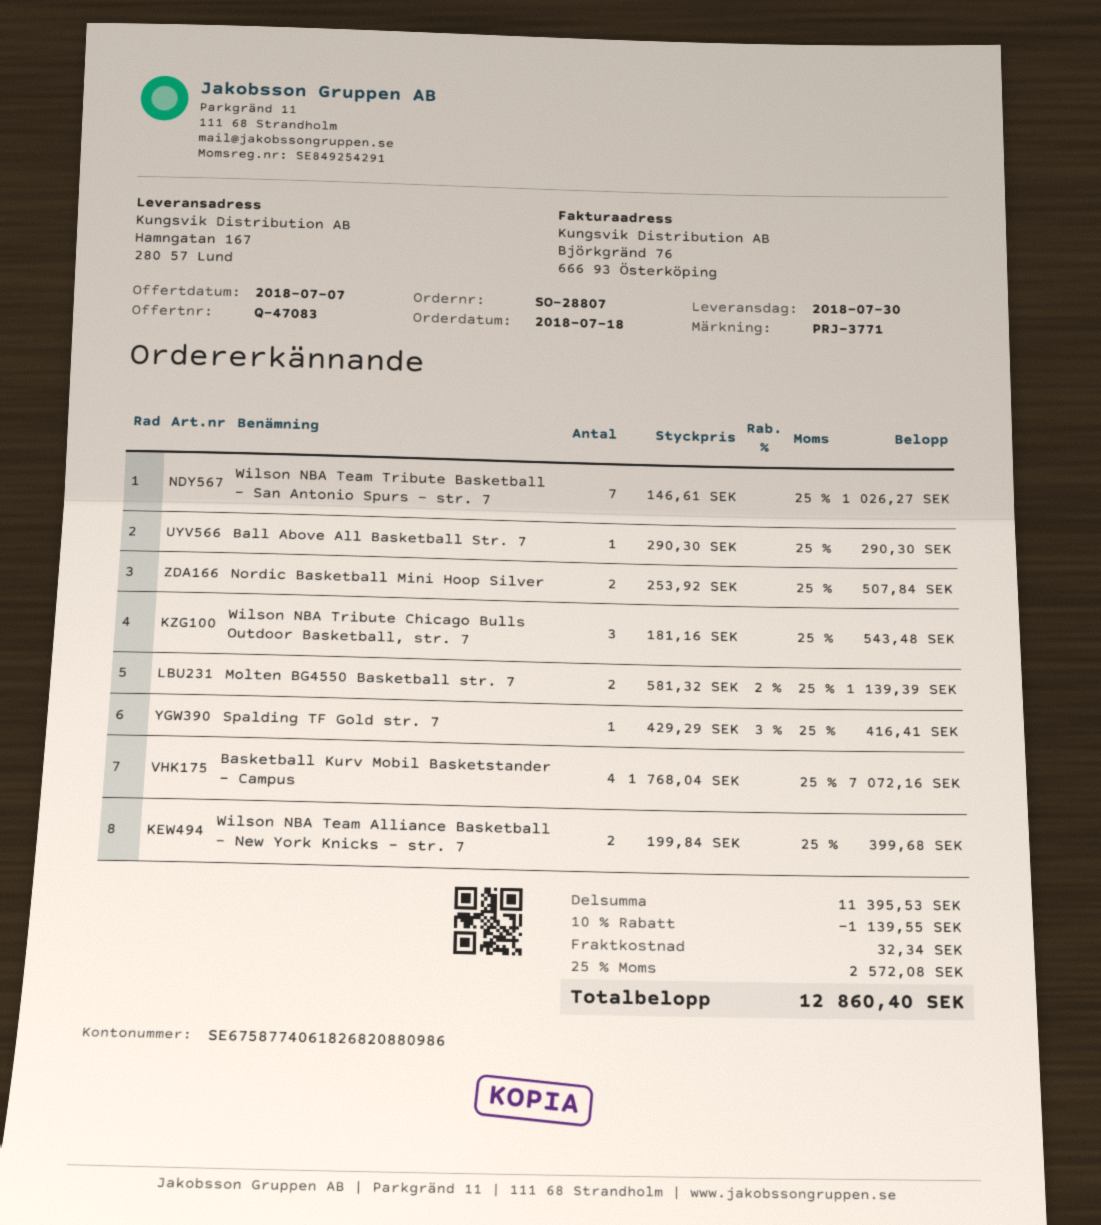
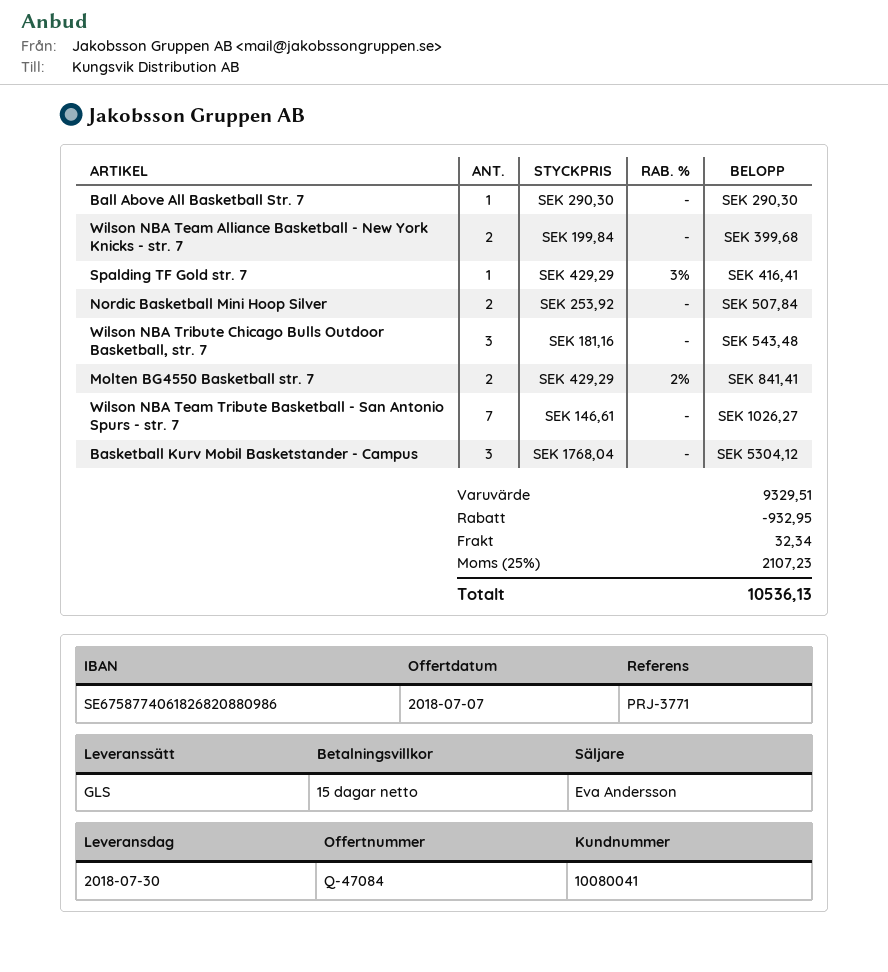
quote number: Q-47083 -> Q-47084
Molten BG4550 Basketball str. 7: 2 x 581.32 - 2% = 1139.39 -> 2 x 429.29 - 2% = 841.41
Basketball Kurv Mobil Basketstander - Campus: 4 x 1768.04 = 7072.16 -> 3 x 1768.04 = 5304.12
subtotal: 11395.53 -> 9329.51
discount: 1139.55 -> 932.95
tax: 25% = 2572.08 -> 25% = 2107.23
total: 12860.40 -> 10536.13

